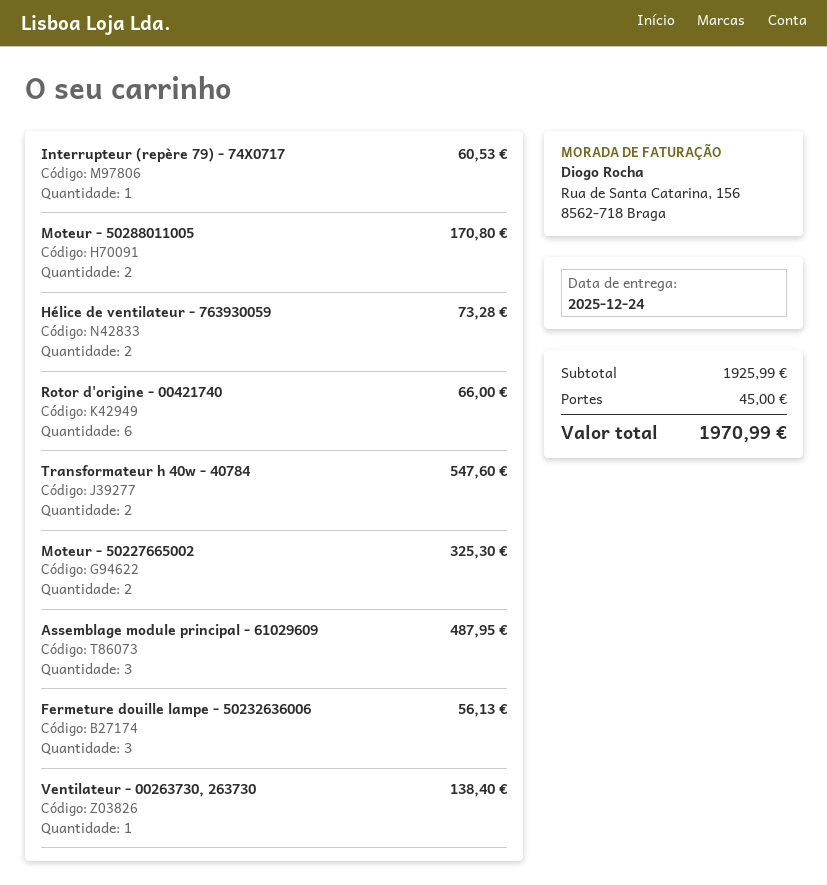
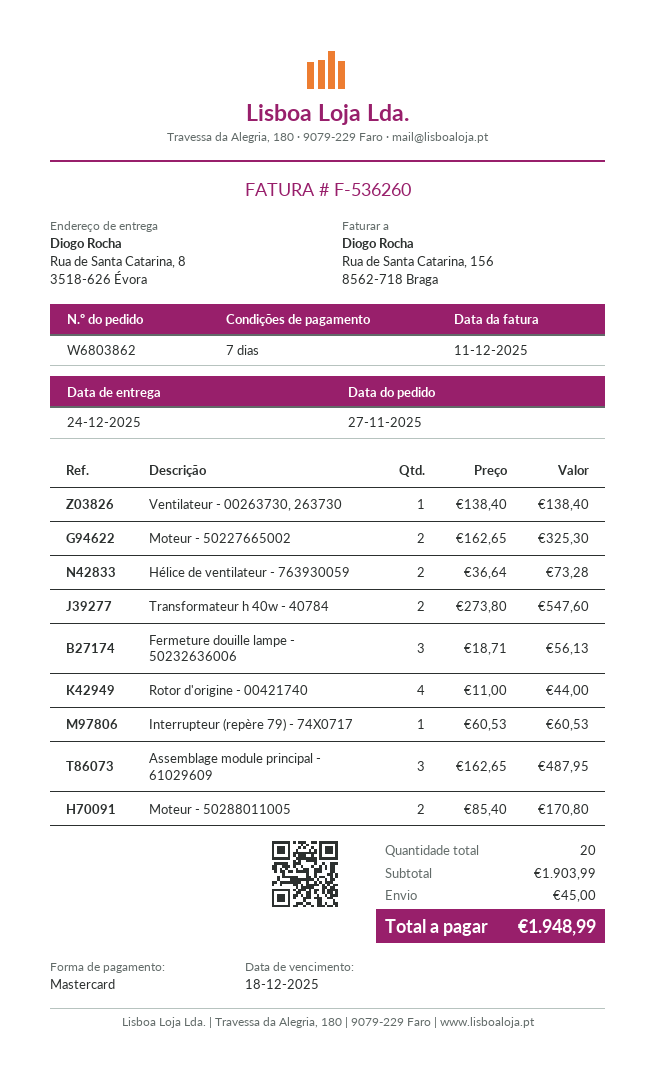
Rotor d'origine - 00421740: 6 for 66.00 -> 4 for 44.00
subtotal: 1925.99 -> 1903.99
total: 1970.99 -> 1948.99

